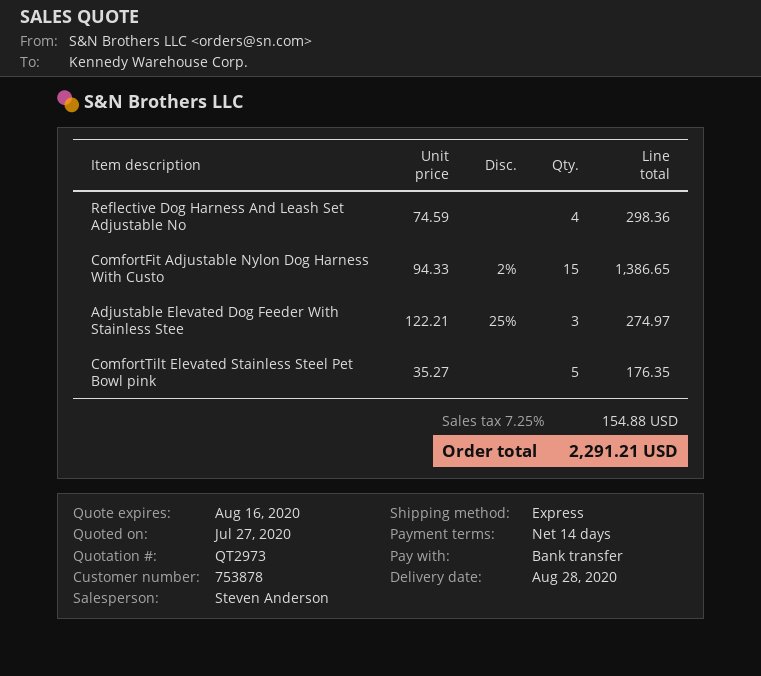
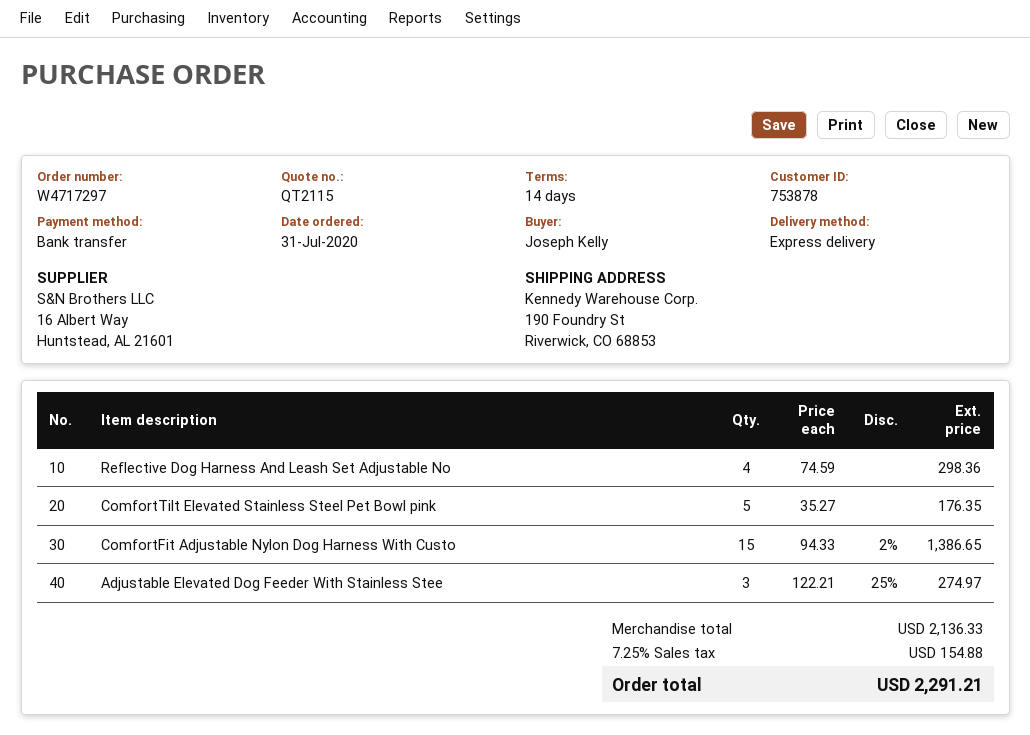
quote number: QT2973 -> QT2115

